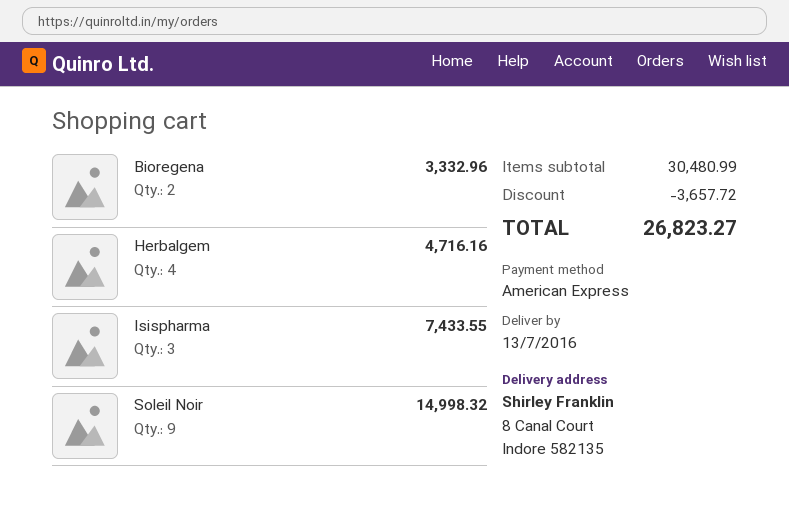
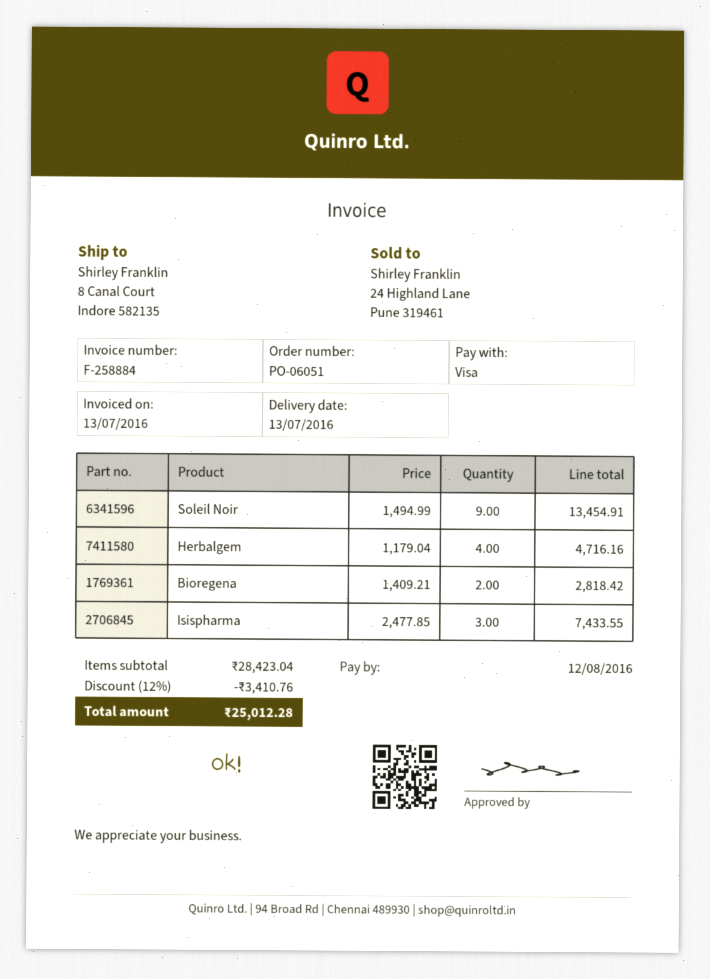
payment method: American Express -> Visa
Bioregena: 2 for 3332.96 -> 2 for 2818.42
Soleil Noir: 9 for 14998.32 -> 9 for 13454.91
subtotal: 30480.99 -> 28423.04
discount: 3657.72 -> 3410.76
total: 26823.27 -> 25012.28

